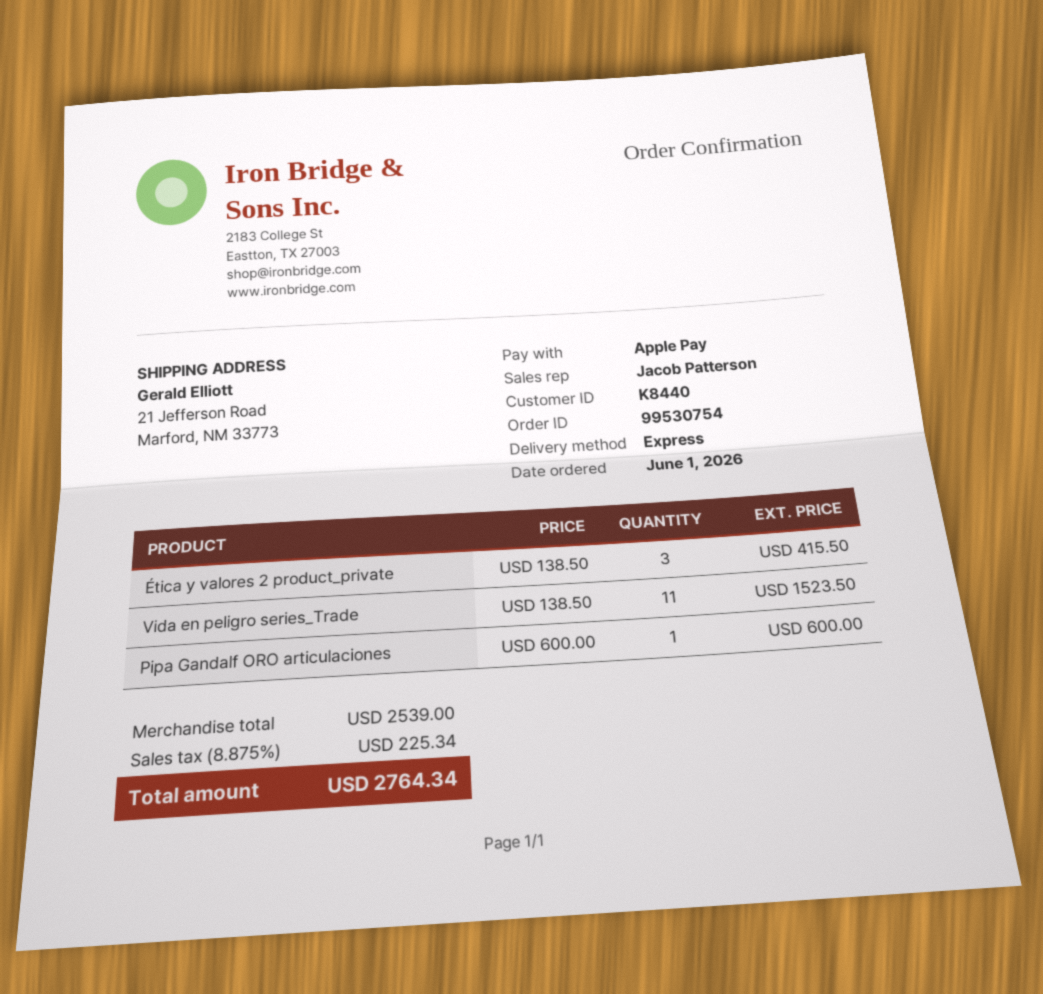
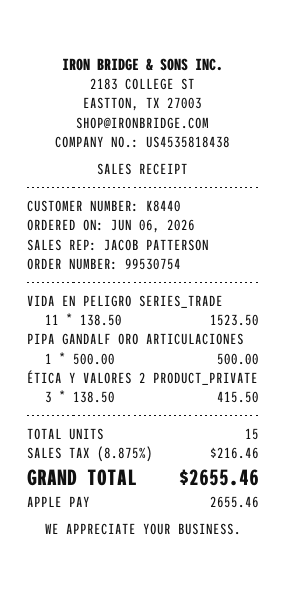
order date: 2026-06-01 -> 2026-06-06
Pipa Gandalf ORO articulaciones: 1 x 600.00 = 600.00 -> 1 x 500.00 = 500.00
tax: 8.875% = 225.34 -> 8.875% = 216.46
total: 2764.34 -> 2655.46

